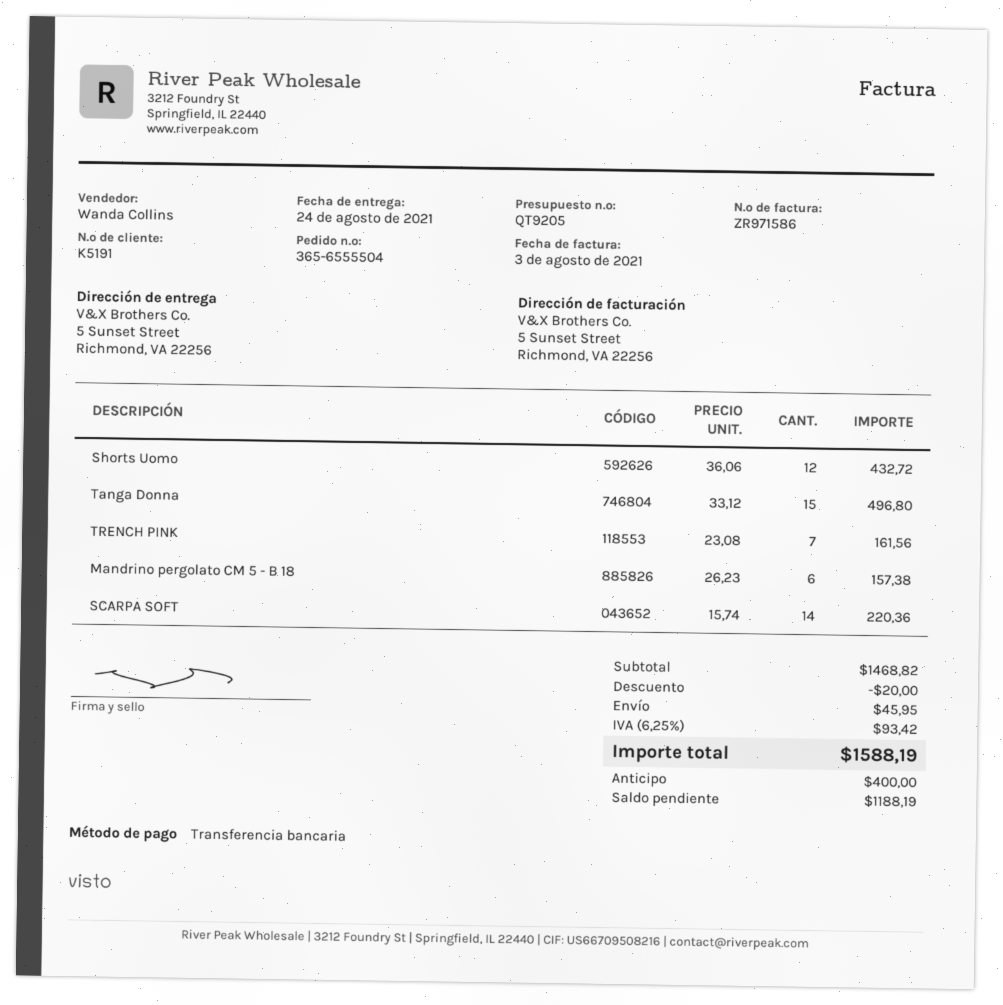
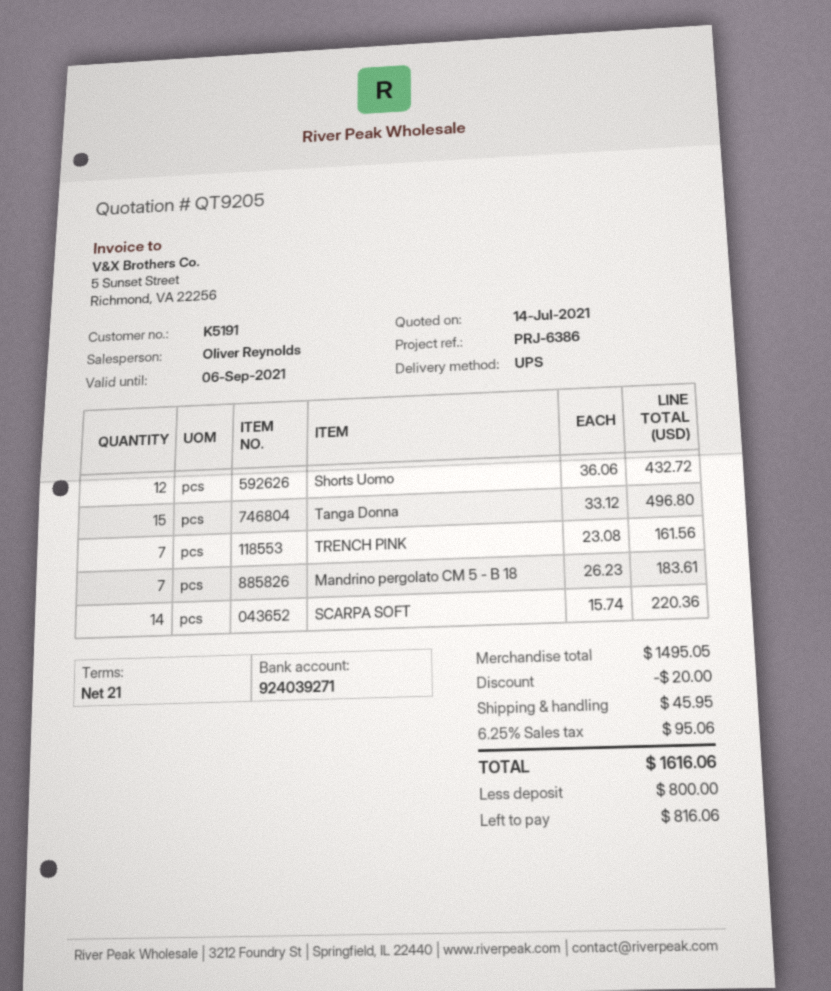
sales rep: Wanda Collins -> Oliver Reynolds
Mandrino pergolato CM 5 - B 18: 6 x 26.23 = 157.38 -> 7 x 26.23 = 183.61
subtotal: 1468.82 -> 1495.05
tax: 6.25% = 93.42 -> 6.25% = 95.06
total: 1588.19 -> 1616.06
deposit: 400.00 -> 800.00
balance: 1188.19 -> 816.06

